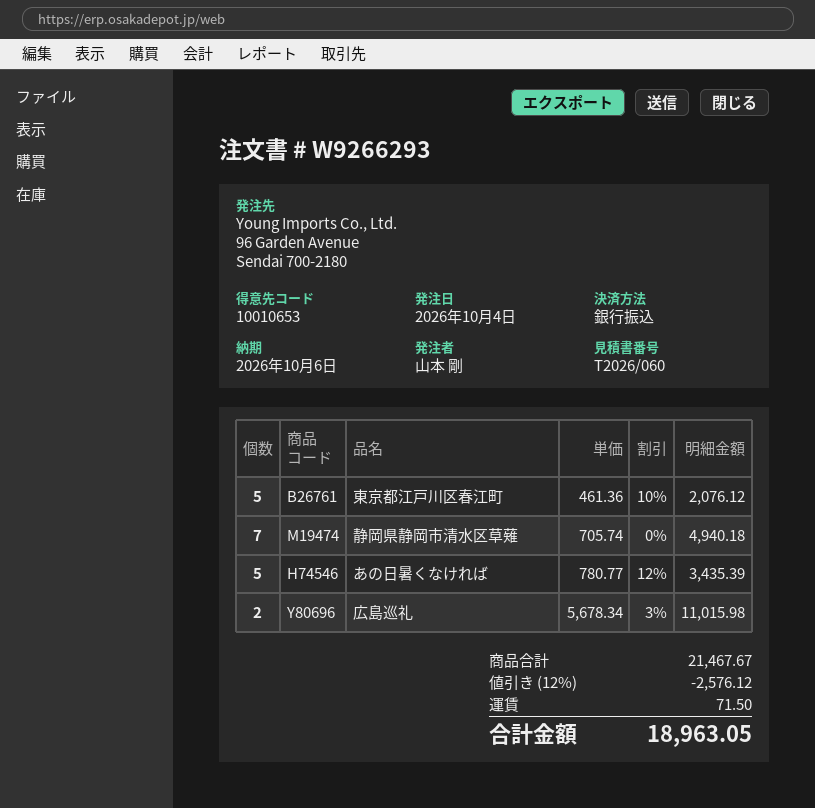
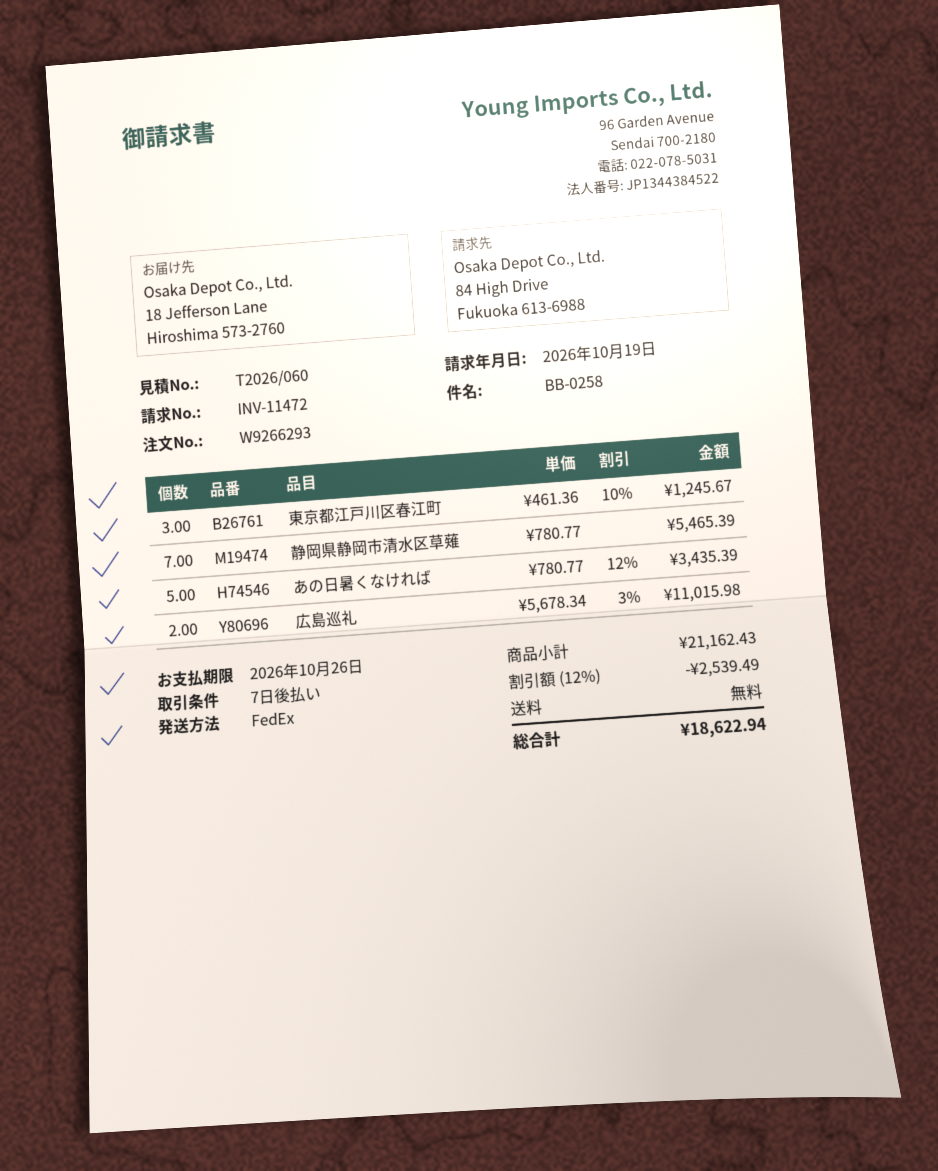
東京都江戸川区春江町: 5 x 461.36 - 10% = 2076.12 -> 3 x 461.36 - 10% = 1245.67
静岡県静岡市清水区草薙: 7 x 705.74 = 4940.18 -> 7 x 780.77 = 5465.39
subtotal: 21467.67 -> 21162.43
discount: 12% = 2576.12 -> 12% = 2539.49
shipping: 71.50 -> 0.00
total: 18963.05 -> 18622.94

